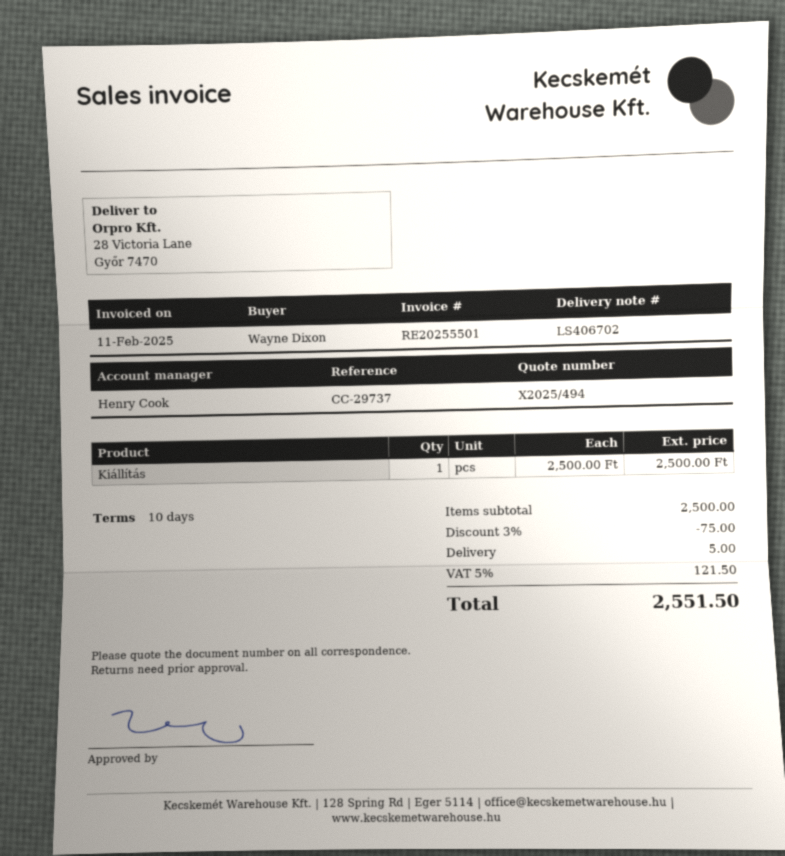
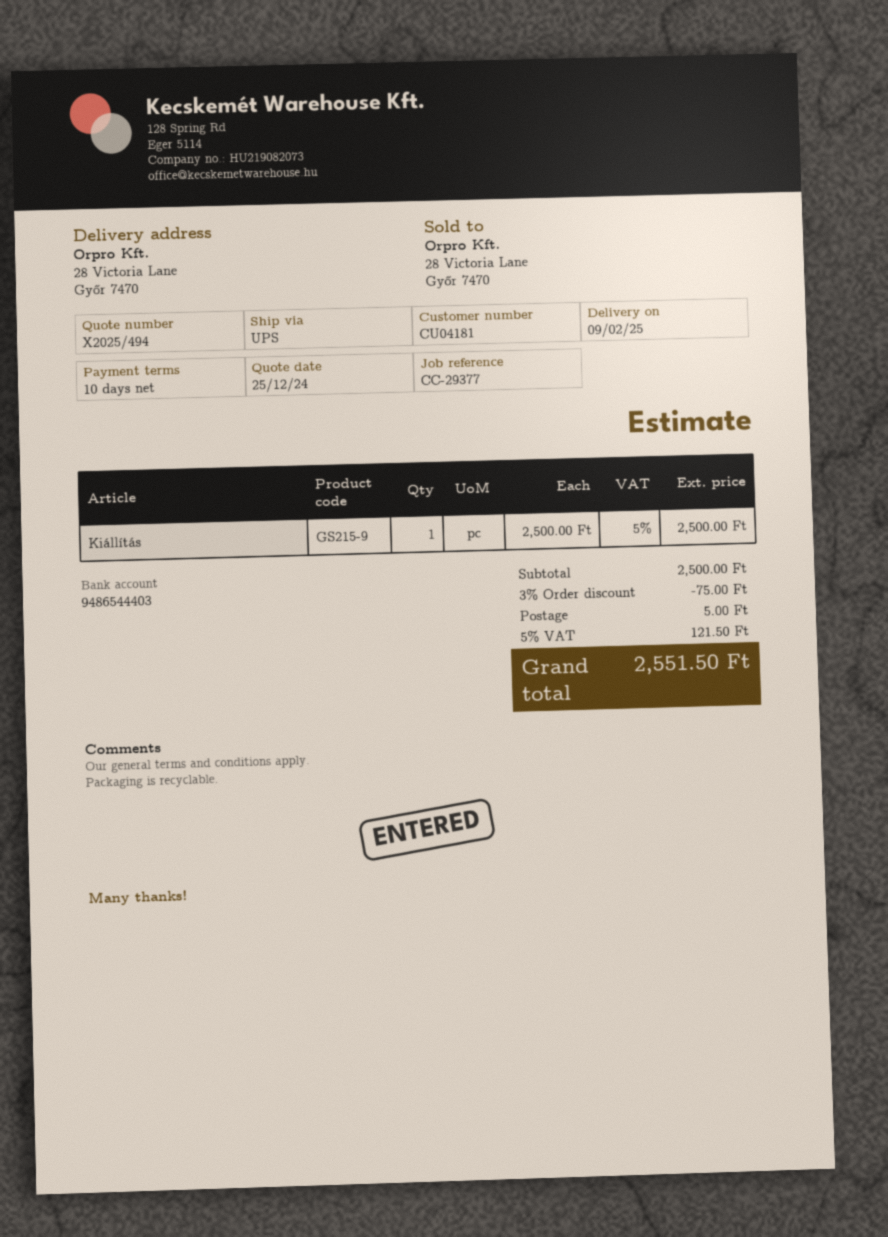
reference: CC-29737 -> CC-29377

